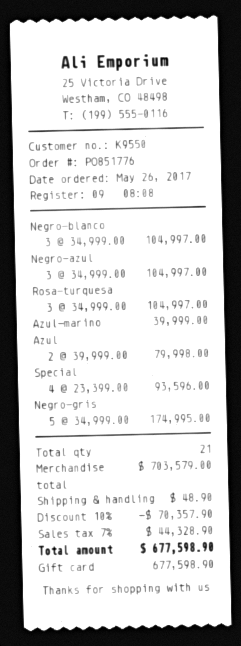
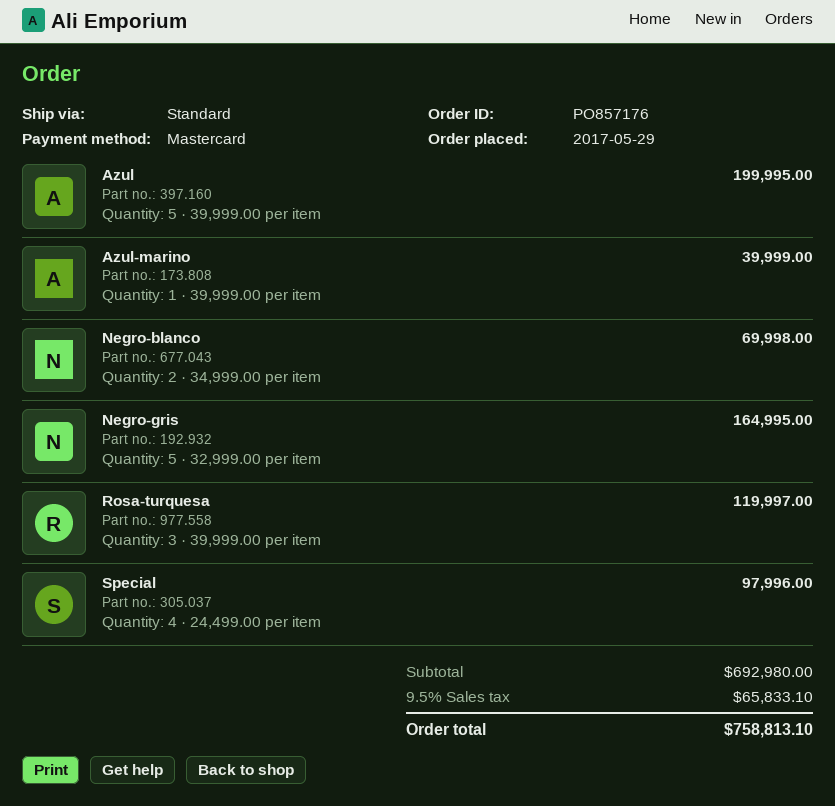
order number: PO851776 -> PO857176
order date: 2017-05-26 -> 2017-05-29
payment method: gift card -> Mastercard
Negro-blanco: 3 x 34999.00 = 104997.00 -> 2 x 34999.00 = 69998.00
Negro-azul: 3 x 34999.00 = 104997.00 -> none
Rosa-turquesa: 3 x 34999.00 = 104997.00 -> 3 x 39999.00 = 119997.00
Azul: 2 x 39999.00 = 79998.00 -> 5 x 39999.00 = 199995.00
Special: 4 x 23399.00 = 93596.00 -> 4 x 24499.00 = 97996.00
Negro-gris: 5 x 34999.00 = 174995.00 -> 5 x 32999.00 = 164995.00
subtotal: 703579.00 -> 692980.00
discount: 10% = 70357.90 -> none
shipping: 48.90 -> none
tax: 7% = 44328.90 -> 9.5% = 65833.10
total: 677598.90 -> 758813.10

